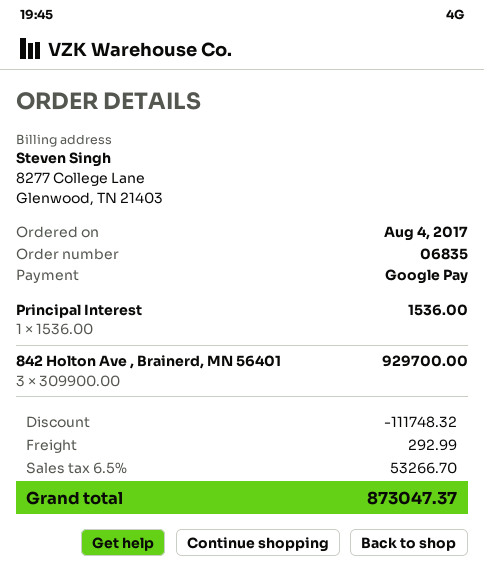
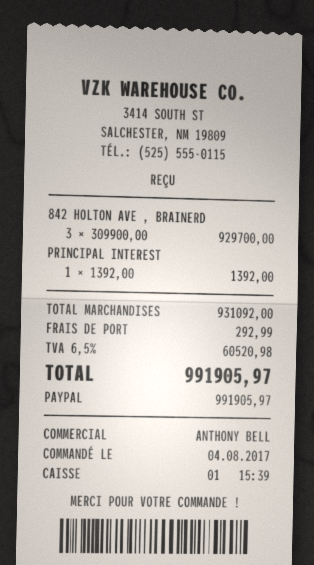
payment method: Google Pay -> PayPal
Principal Interest: 1 x 1536.00 = 1536.00 -> 1 x 1392.00 = 1392.00
discount: 111748.32 -> none
tax: 6.5% = 53266.70 -> 6.5% = 60520.98
total: 873047.37 -> 991905.97

